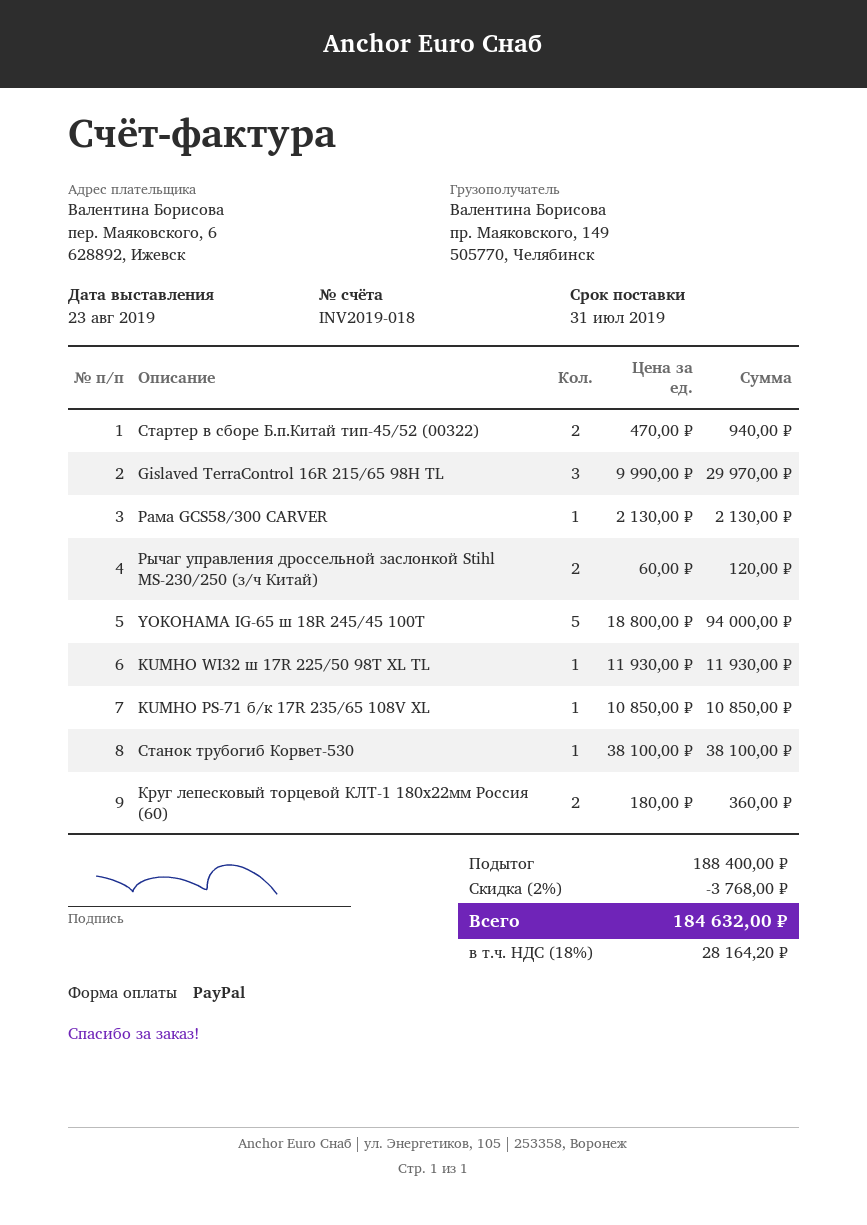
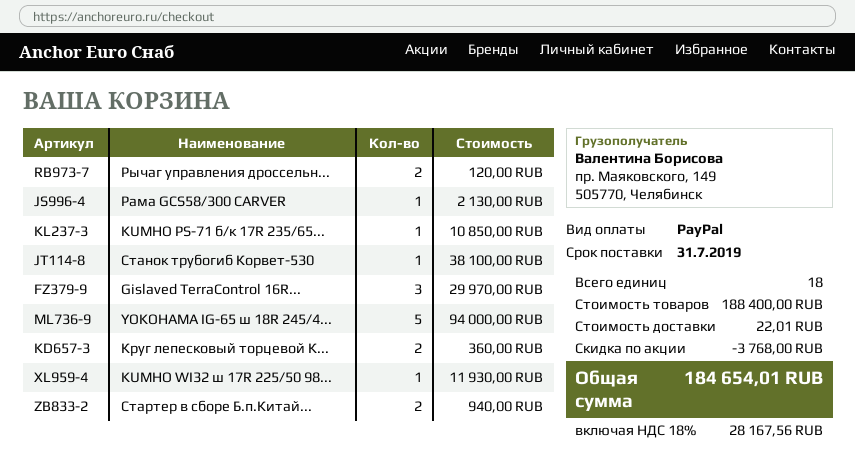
shipping: none -> 22.01
tax: 18% = 28164.20 -> 18% = 28167.56
total: 184632.00 -> 184654.01

